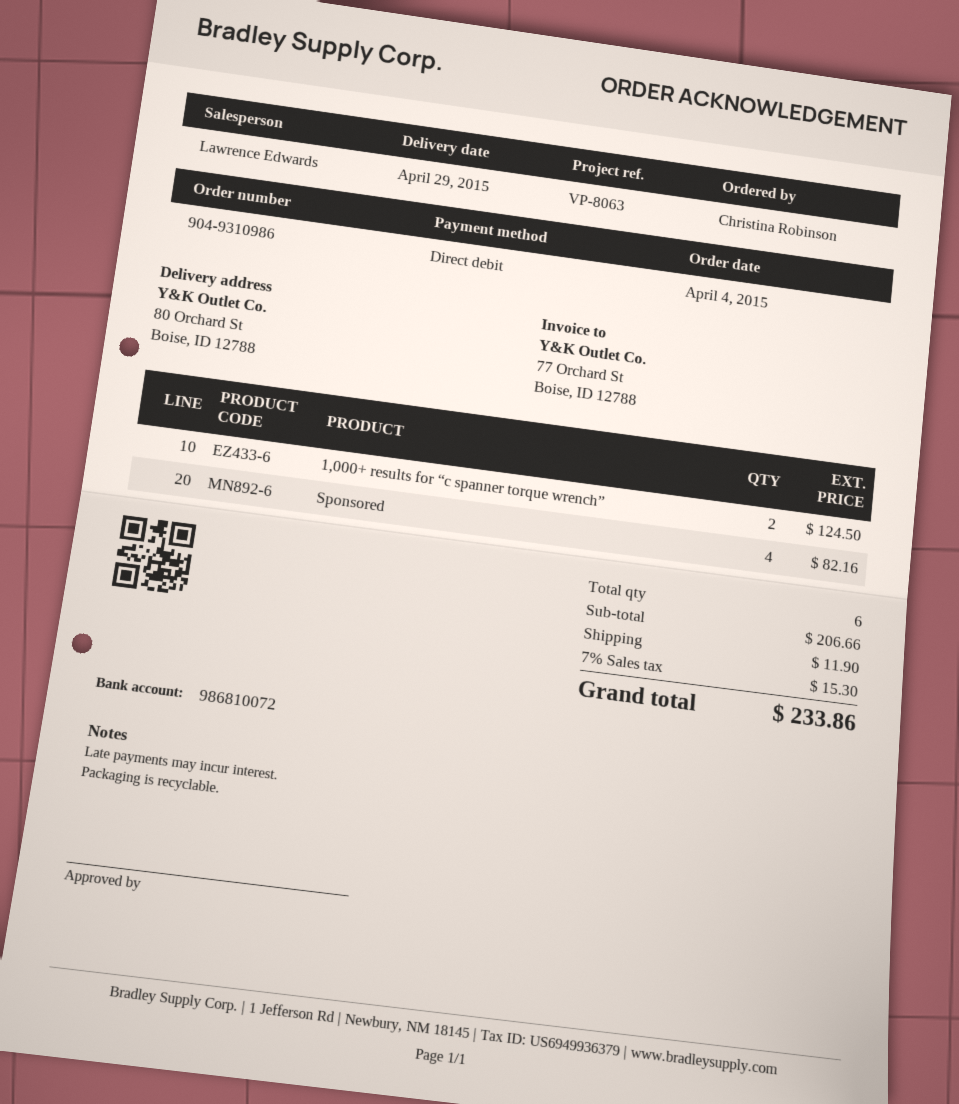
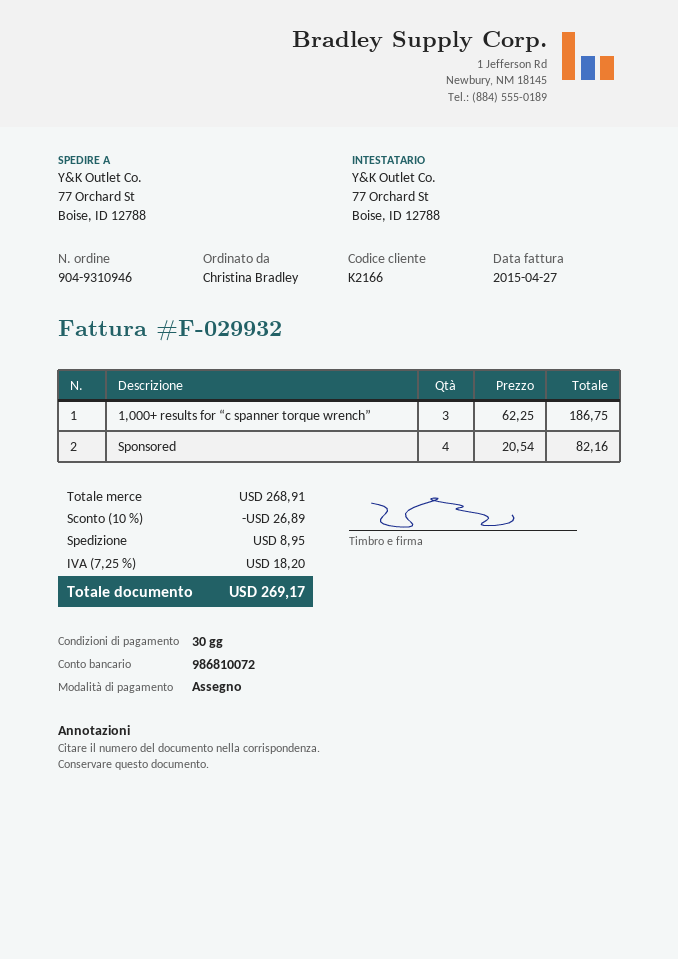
order number: 904-9310986 -> 904-9310946
ordered by: Christina Robinson -> Christina Bradley
payment method: direct debit -> cheque
ship to: 80 Orchard St, Boise, ID 12788 -> 77 Orchard St, Boise, ID 12788
1,000+ results for “c spanner torque wrench”: 2 for 124.50 -> 3 for 186.75
subtotal: 206.66 -> 268.91
discount: none -> 10% = 26.89
shipping: 11.90 -> 8.95
tax: 7% = 15.30 -> 7.25% = 18.20
total: 233.86 -> 269.17

